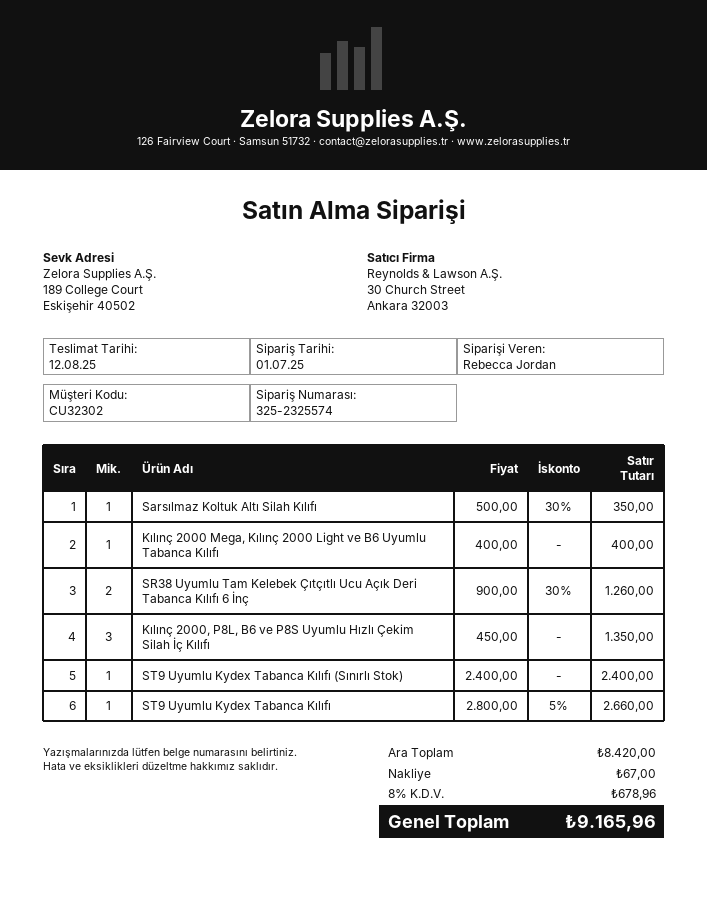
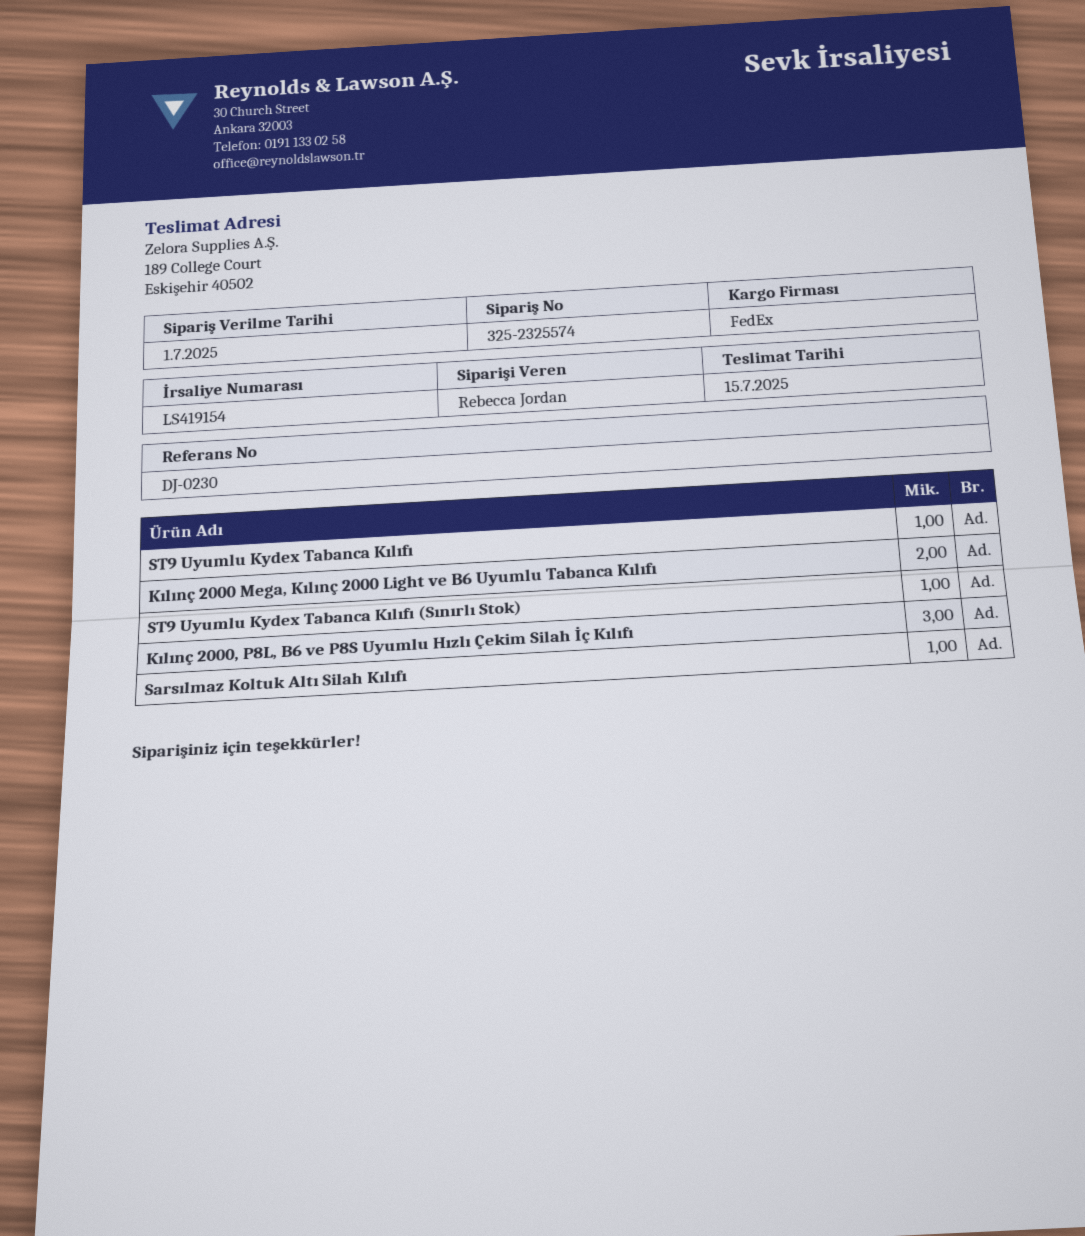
delivery date: 2025-08-12 -> 2025-07-15
Kılınç 2000 Mega, Kılınç 2000 Light ve B6 Uyumlu Tabanca Kılıfı: 1 -> 2
SR38 Uyumlu Tam Kelebek Çıtçıtlı Ucu Açık Deri Tabanca Kılıfı 6 İnç: 2 -> none

